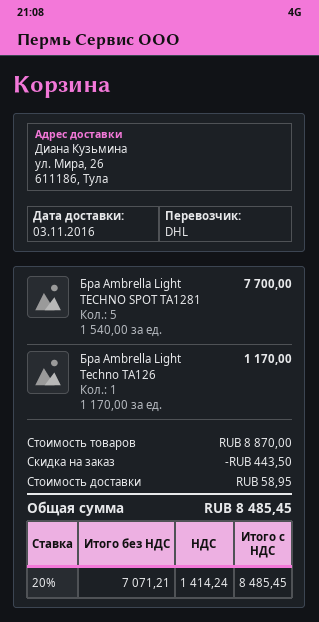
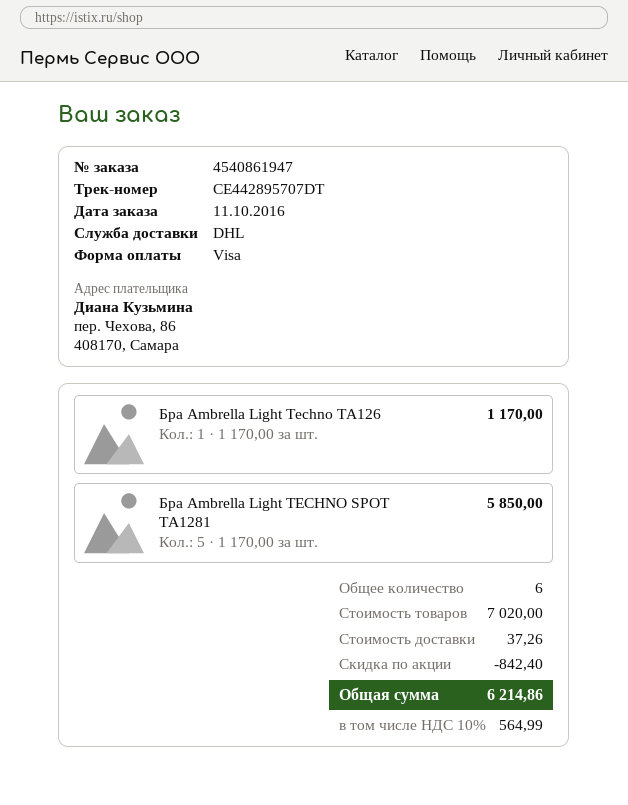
Бра Ambrella Light TECHNO SPOT TA1281: 5 x 1540.00 = 7700.00 -> 5 x 1170.00 = 5850.00
subtotal: 8870.00 -> 7020.00
discount: 443.50 -> 842.40
shipping: 58.95 -> 37.26
tax: 20% = 1414.24 -> 10% = 564.99
total: 8485.45 -> 6214.86

